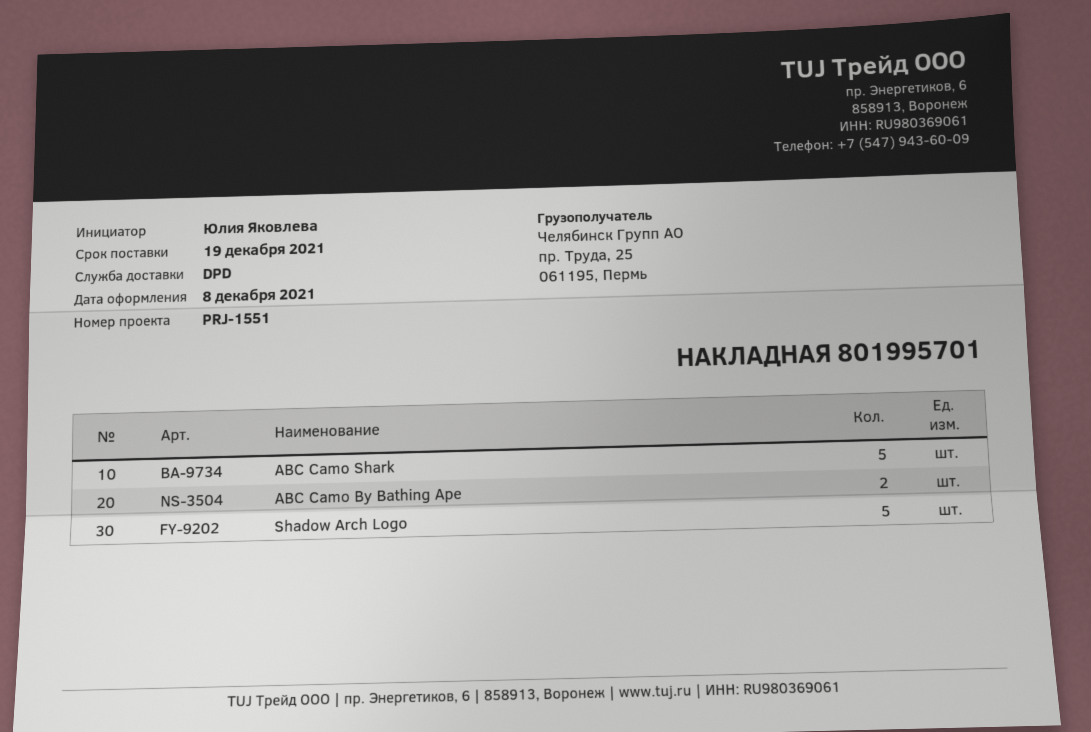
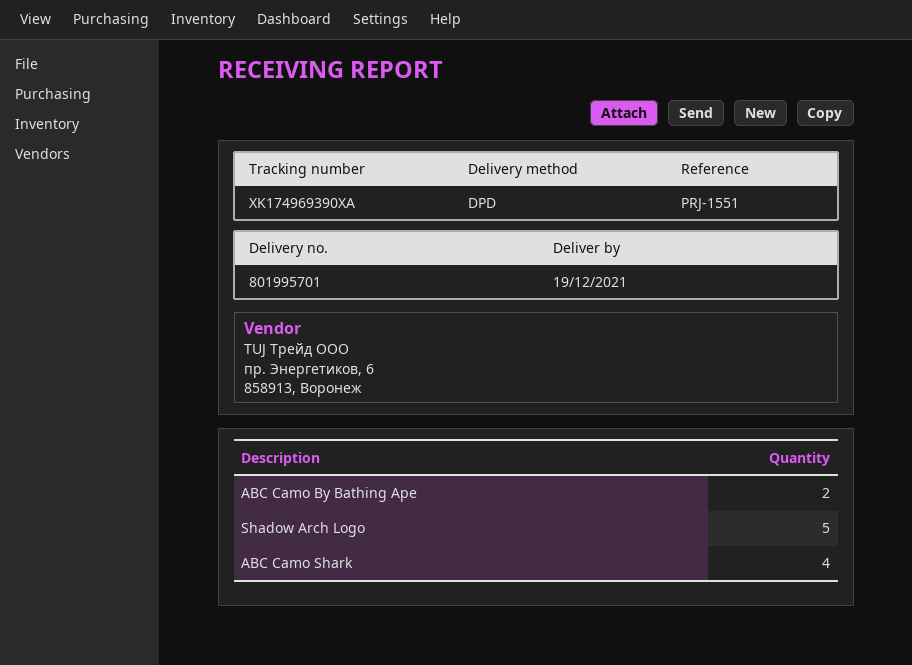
ABC Camo Shark: 5 -> 4

